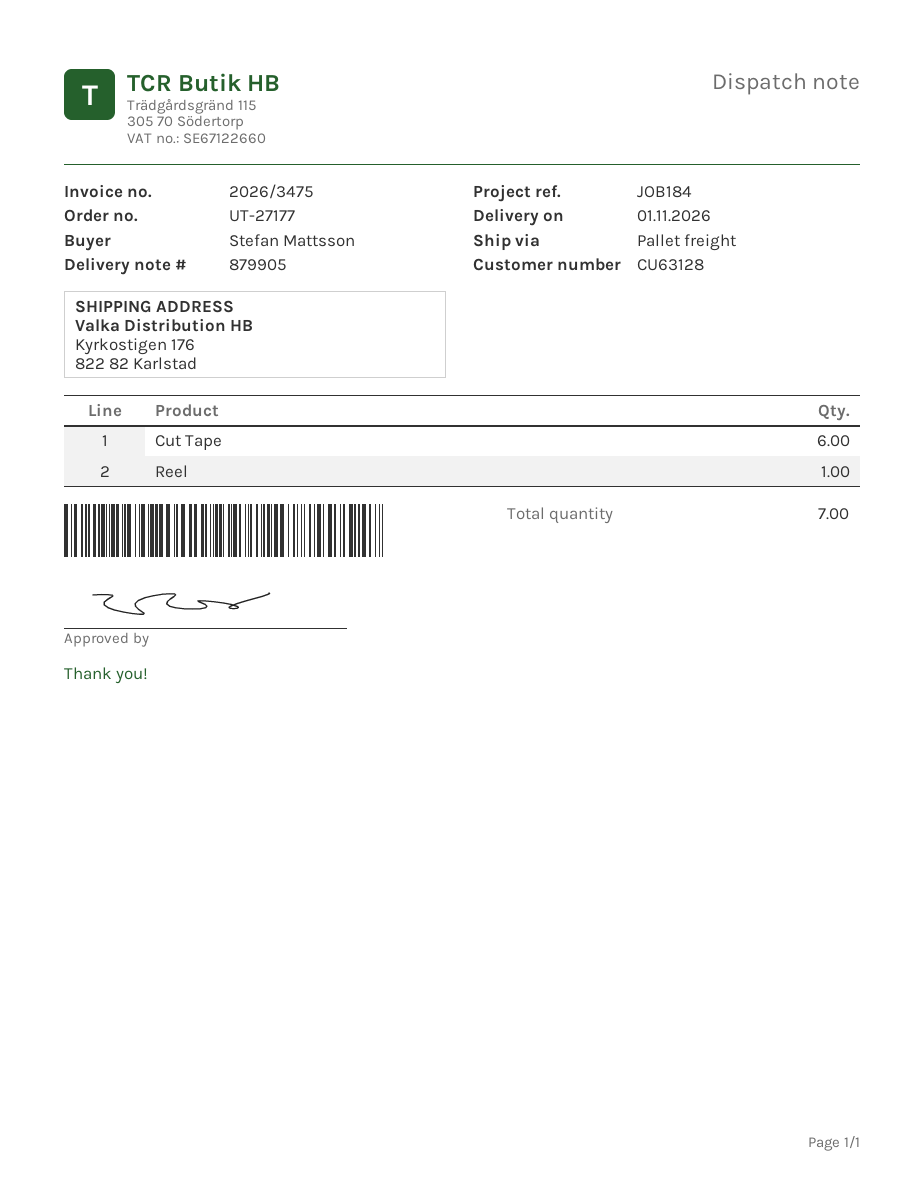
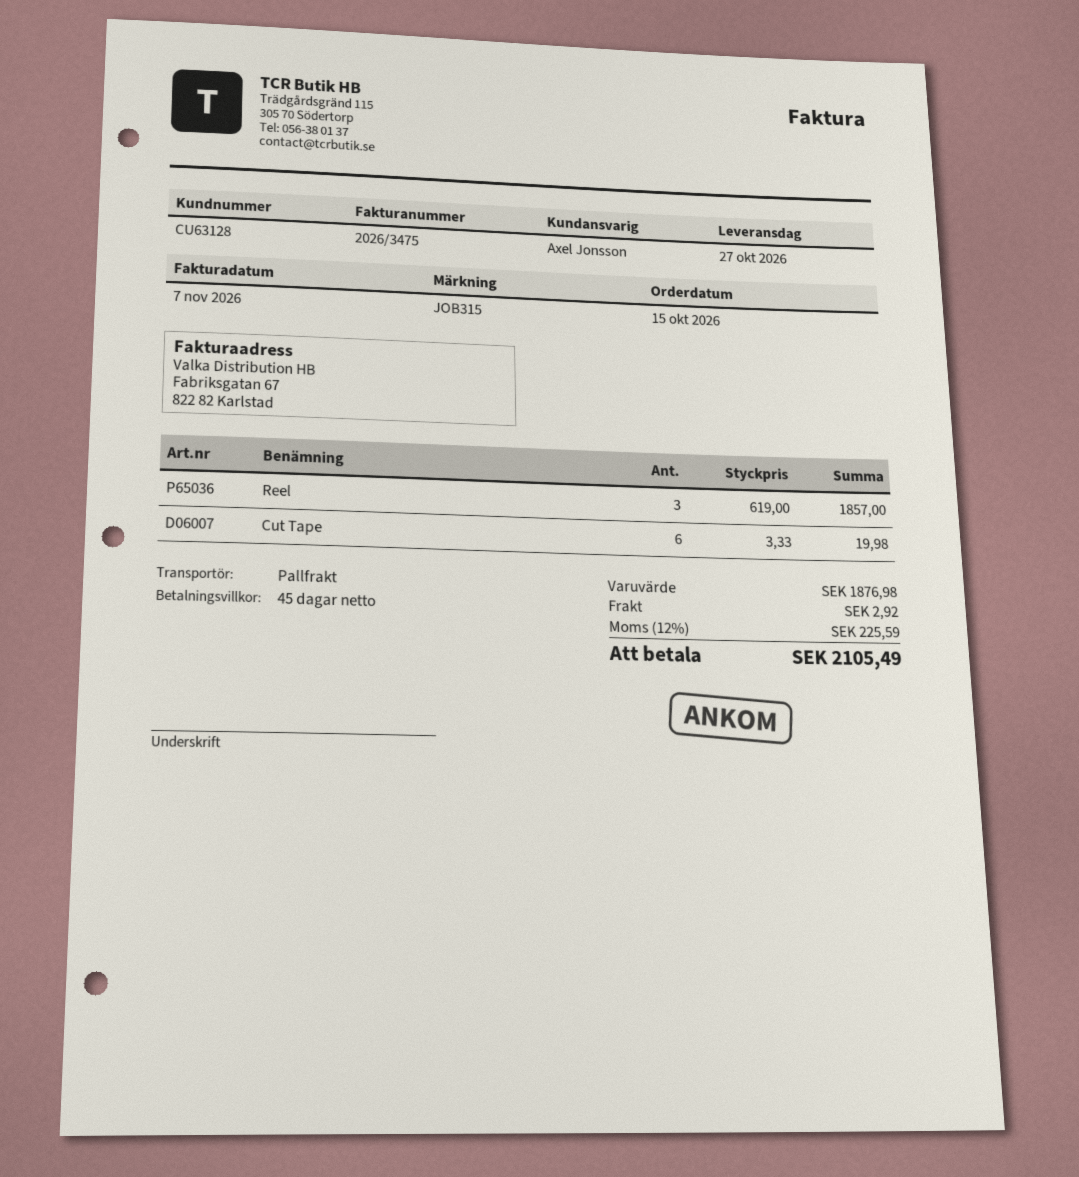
delivery date: 2026-11-01 -> 2026-10-27
reference: JOB184 -> JOB315
Reel: 1 -> 3

